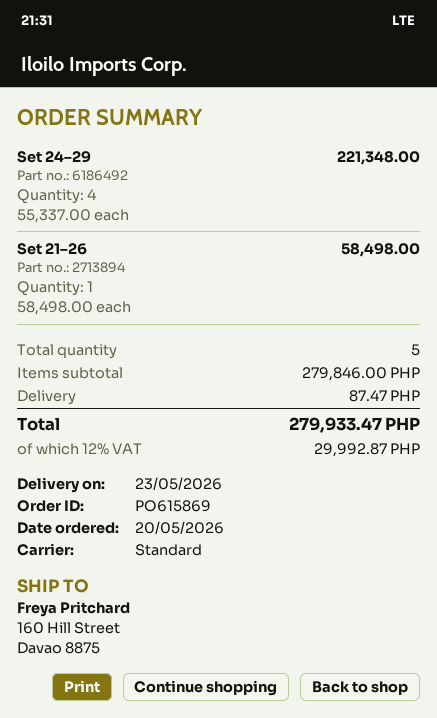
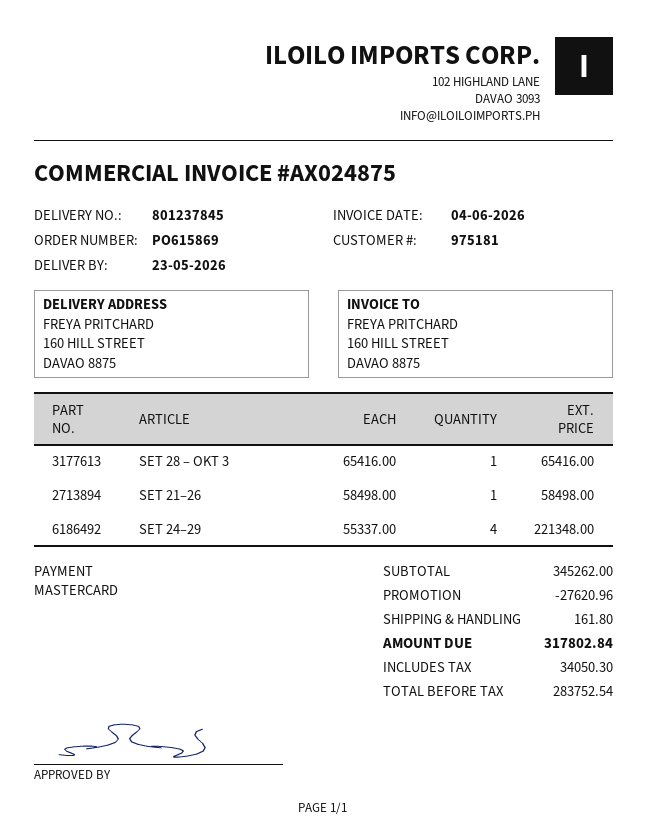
SET 28 – OKT 3: none -> 1 x 65416.00 = 65416.00
subtotal: 279846.00 -> 345262.00
discount: none -> 27620.96
shipping: 87.47 -> 161.80
tax: 29992.87 -> 34050.30
total: 279933.47 -> 317802.84

